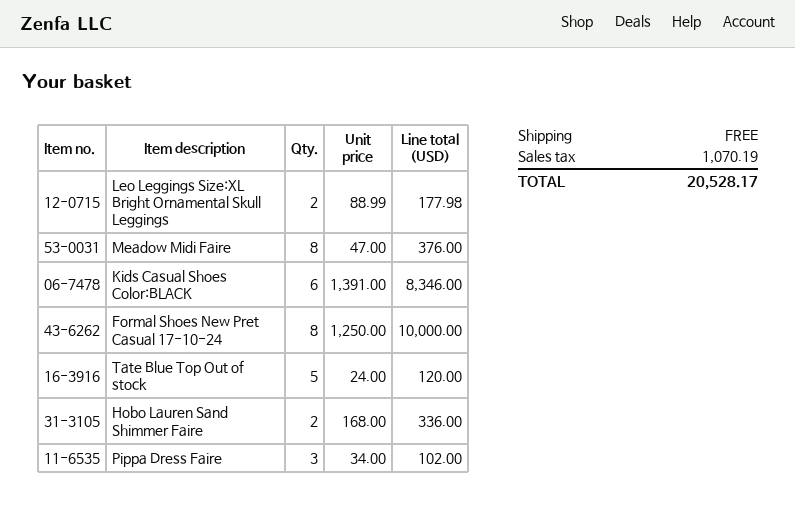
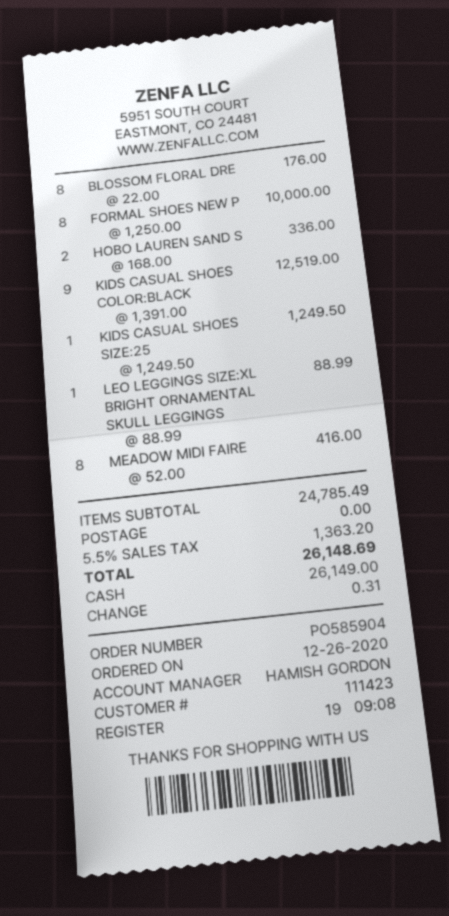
Leo Leggings Size:XL Bright Ornamental Skull Leggings: 2 x 88.99 = 177.98 -> 1 x 88.99 = 88.99
Meadow Midi Faire: 8 x 47.00 = 376.00 -> 8 x 52.00 = 416.00
Kids Casual Shoes Color:BLACK: 6 x 1391.00 = 8346.00 -> 9 x 1391.00 = 12519.00
Tate Blue Top Out of stock: 5 x 24.00 = 120.00 -> none
Pippa Dress Faire: 3 x 34.00 = 102.00 -> none
BLOSSOM FLORAL DRE: none -> 8 x 22.00 = 176.00
KIDS CASUAL SHOES SIZE:25: none -> 1 x 1249.50 = 1249.50
tax: 1070.19 -> 1363.20
total: 20528.17 -> 26148.69

